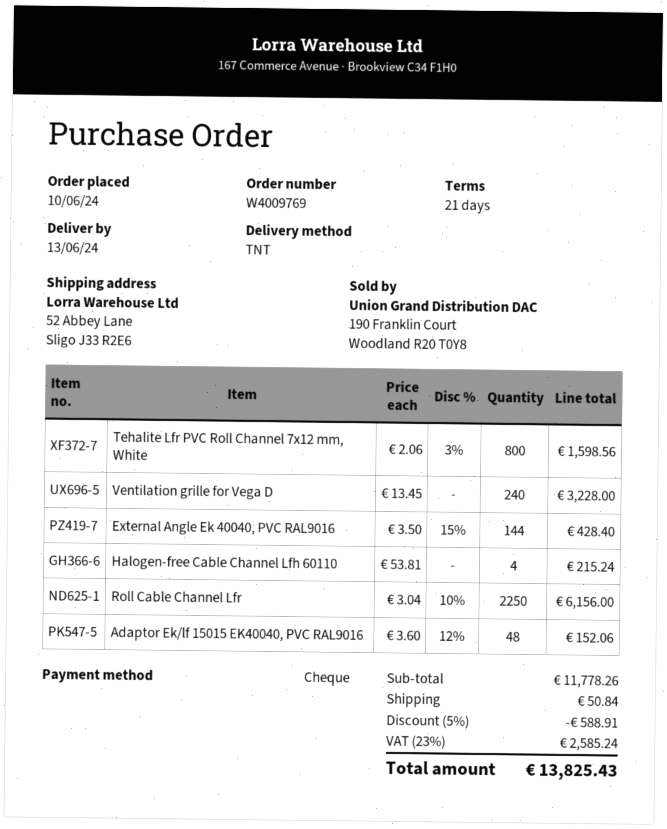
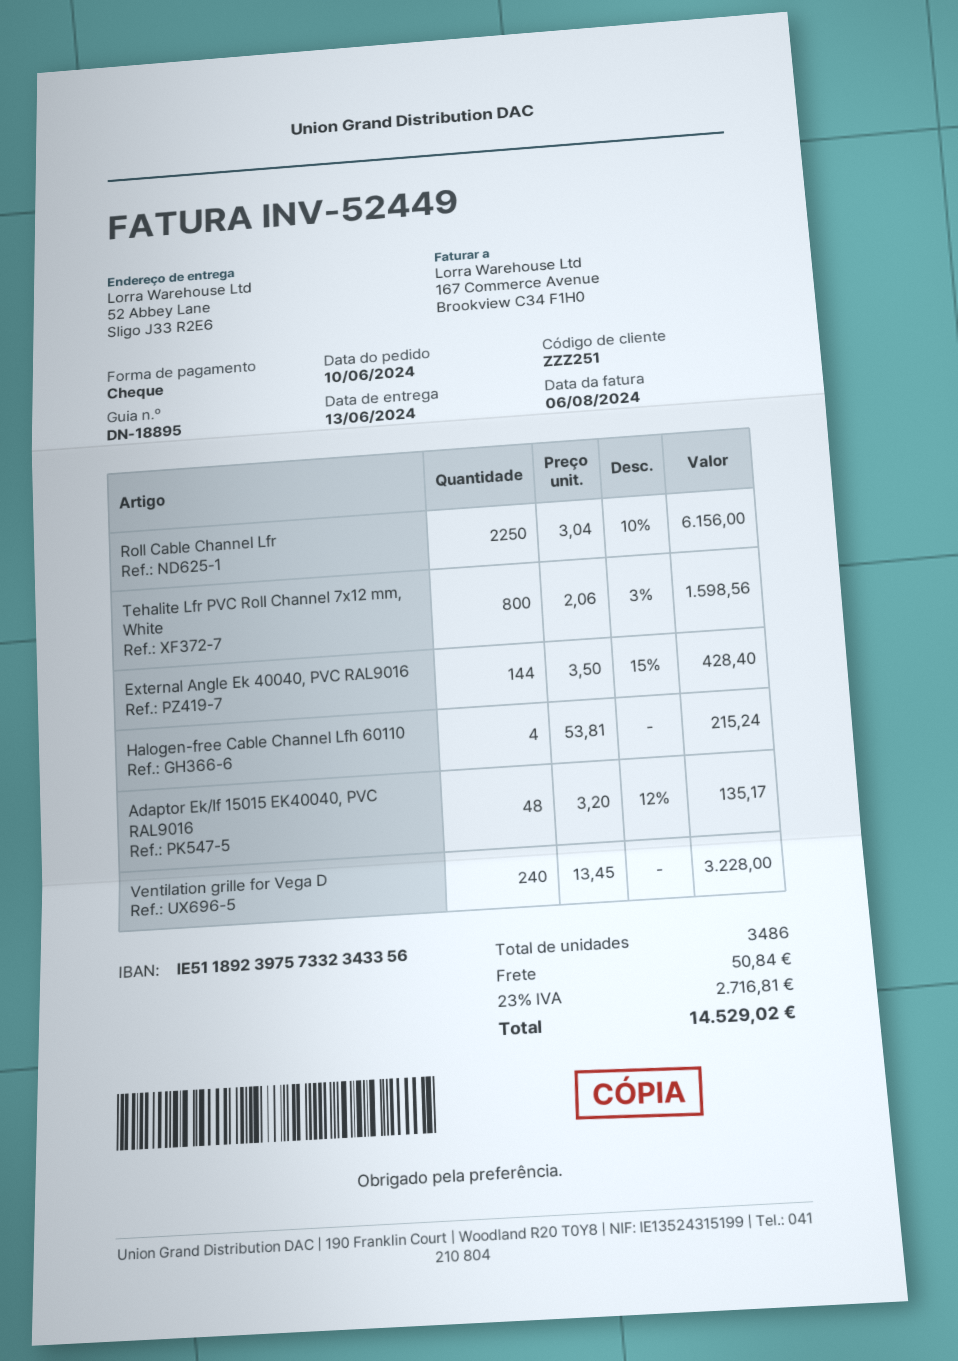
Adaptor Ek/lf 15015 EK40040, PVC RAL9016: 48 x 3.60 - 12% = 152.06 -> 48 x 3.20 - 12% = 135.17
discount: 5% = 588.91 -> none
tax: 23% = 2585.24 -> 23% = 2716.81
total: 13825.43 -> 14529.02

